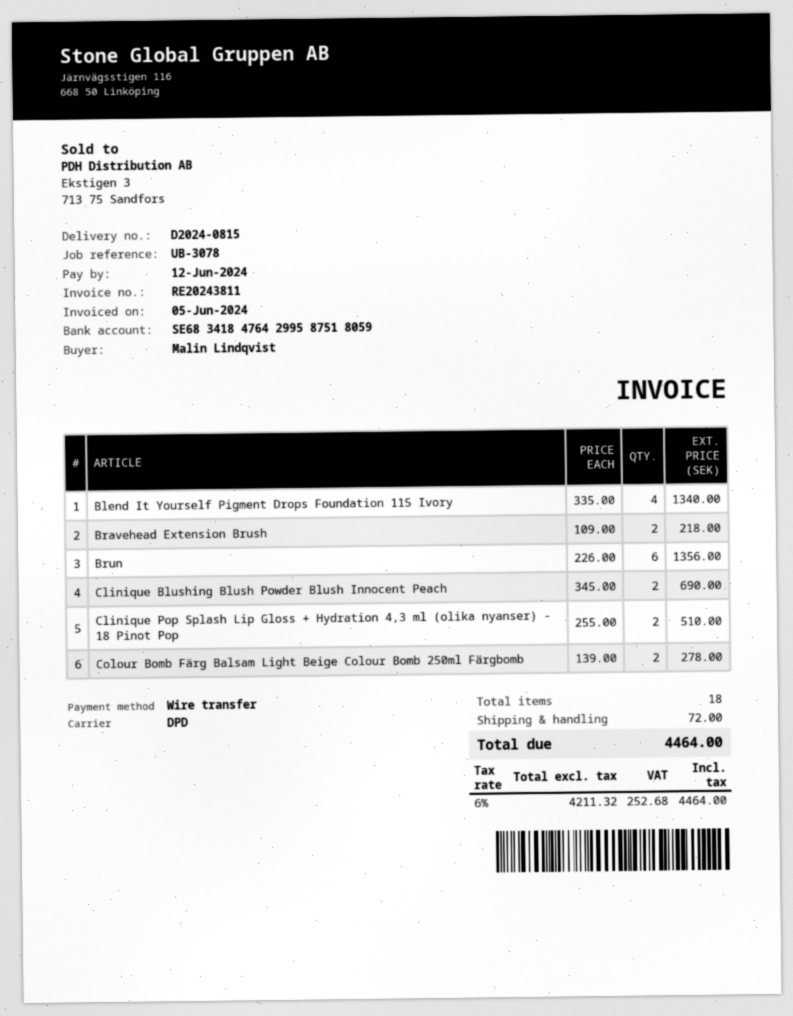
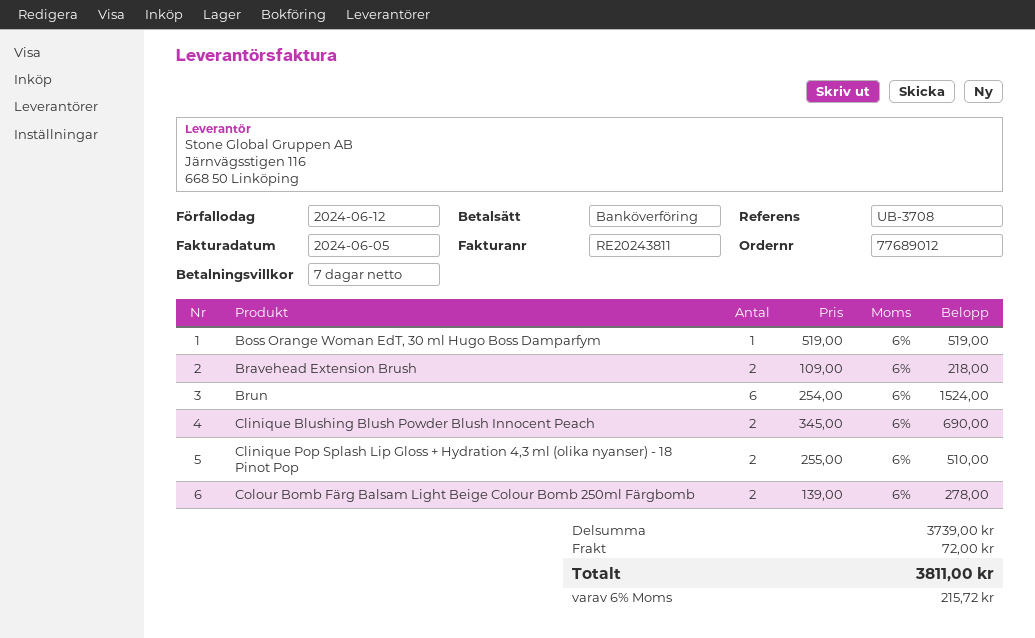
reference: UB-3078 -> UB-3708
Blend It Yourself Pigment Drops Foundation 115 Ivory: 4 x 335.00 = 1340.00 -> none
Brun: 6 x 226.00 = 1356.00 -> 6 x 254.00 = 1524.00
Boss Orange Woman EdT, 30 ml Hugo Boss Damparfym: none -> 1 x 519.00 = 519.00
tax: 6% = 252.68 -> 6% = 215.72
total: 4464.00 -> 3811.00

